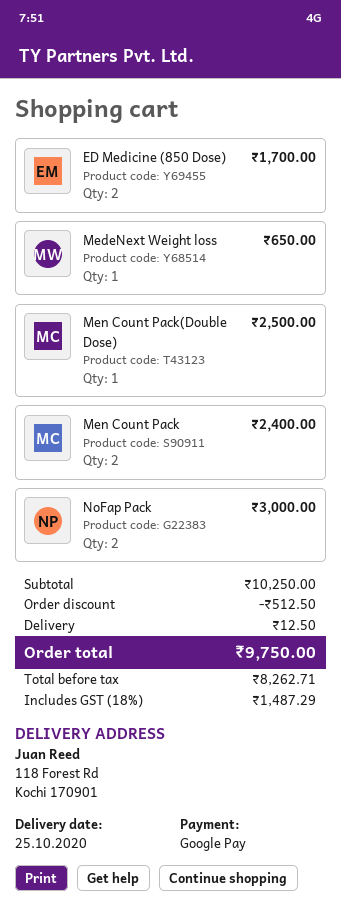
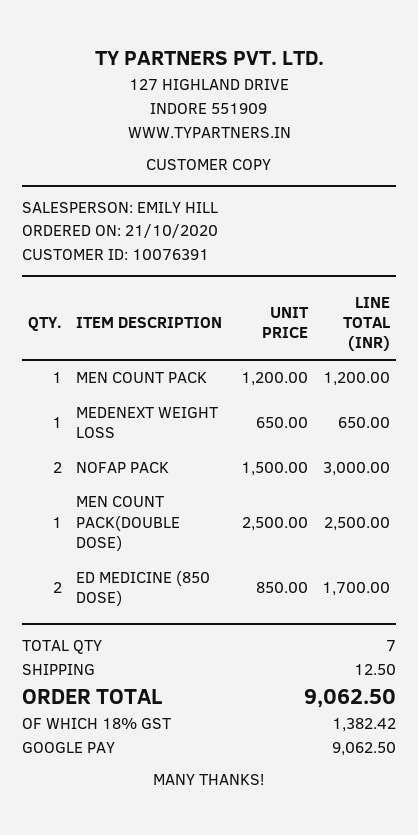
Men Count Pack: 2 for 2400.00 -> 1 for 1200.00
discount: 512.50 -> none
tax: 18% = 1487.29 -> 18% = 1382.42
total: 9750.00 -> 9062.50

